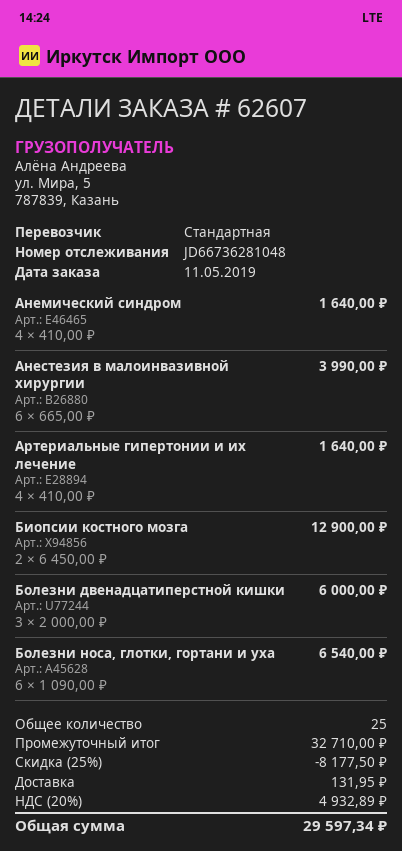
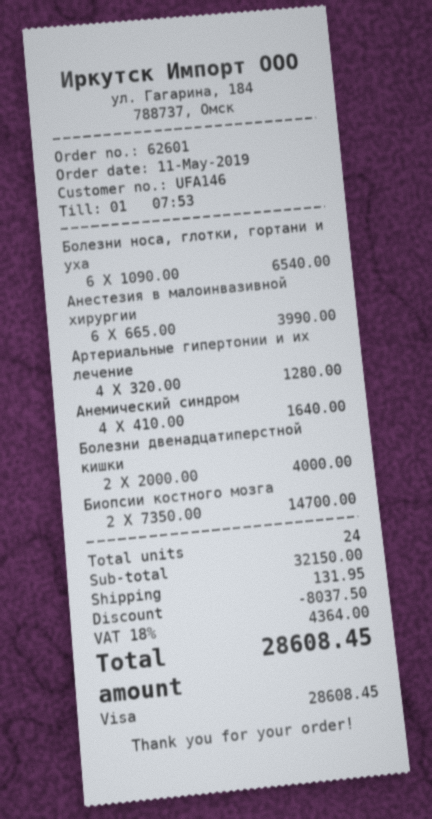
order number: 62607 -> 62601
Артериальные гипертонии и их лечение: 4 x 410.00 = 1640.00 -> 4 x 320.00 = 1280.00
Биопсии костного мозга: 2 x 6450.00 = 12900.00 -> 2 x 7350.00 = 14700.00
Болезни двенадцатиперстной кишки: 3 x 2000.00 = 6000.00 -> 2 x 2000.00 = 4000.00
total quantity: 25 -> 24
subtotal: 32710.00 -> 32150.00
discount: 8177.50 -> 8037.50
tax: 20% = 4932.89 -> 18% = 4364.00
total: 29597.34 -> 28608.45

